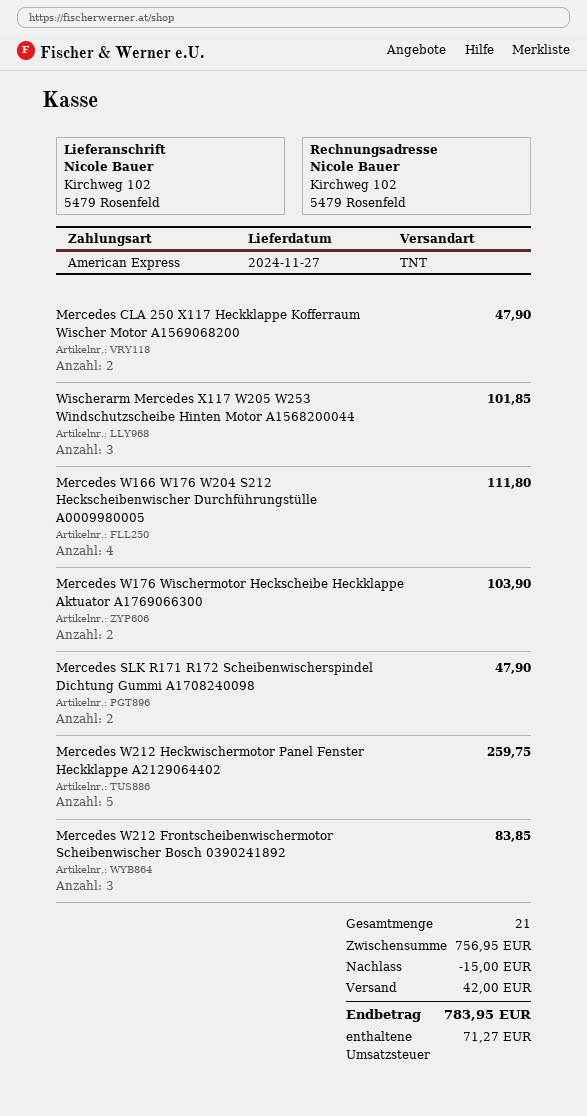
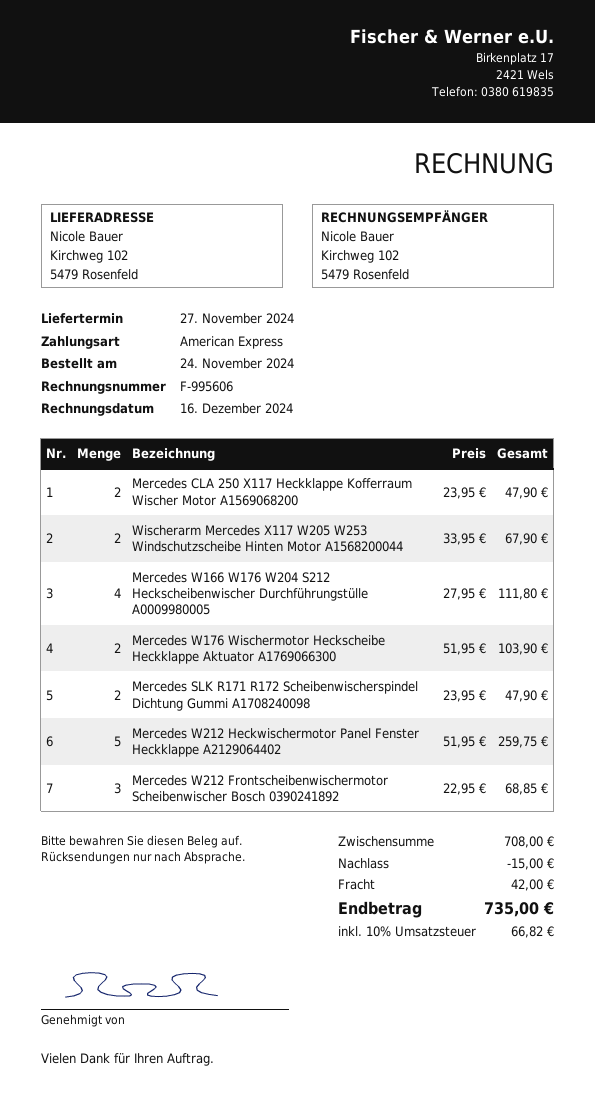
Wischerarm Mercedes X117 W205 W253 Windschutzscheibe Hinten Motor A1568200044: 3 for 101.85 -> 2 for 67.90
Mercedes W212 Frontscheibenwischermotor Scheibenwischer Bosch 0390241892: 3 for 83.85 -> 3 for 68.85
subtotal: 756.95 -> 708.00
tax: 71.27 -> 66.82
total: 783.95 -> 735.00

